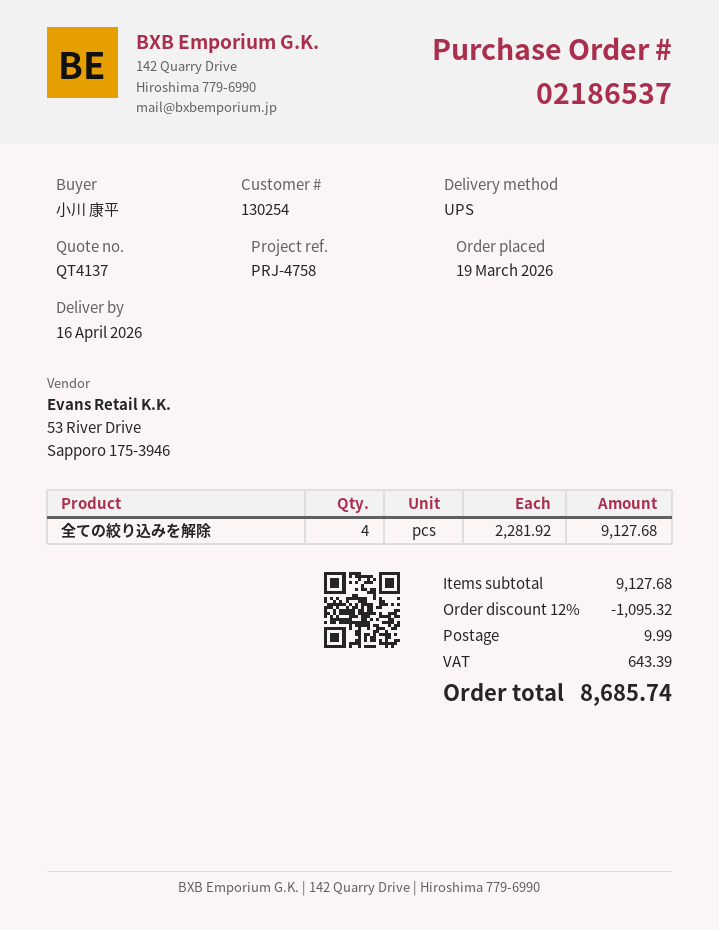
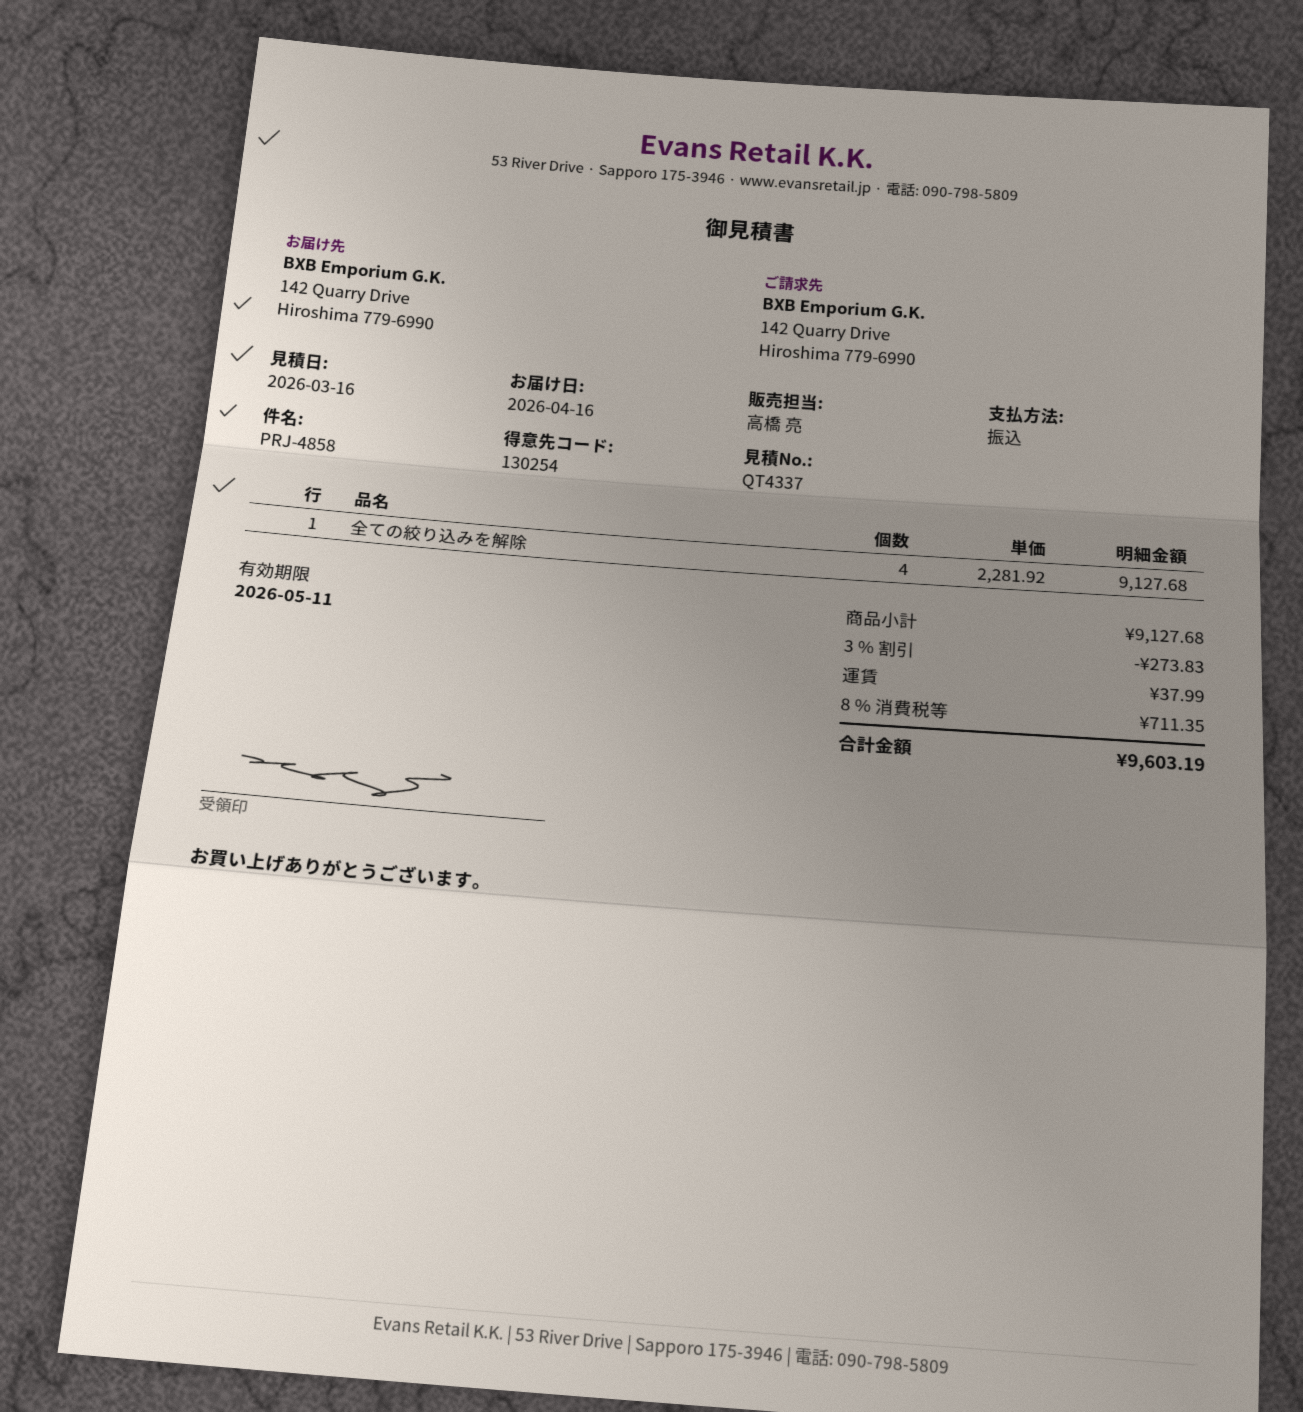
quote number: QT4137 -> QT4337
reference: PRJ-4758 -> PRJ-4858
discount: 12% = 1095.32 -> 3% = 273.83
shipping: 9.99 -> 37.99
tax: 643.39 -> 711.35
total: 8685.74 -> 9603.19

